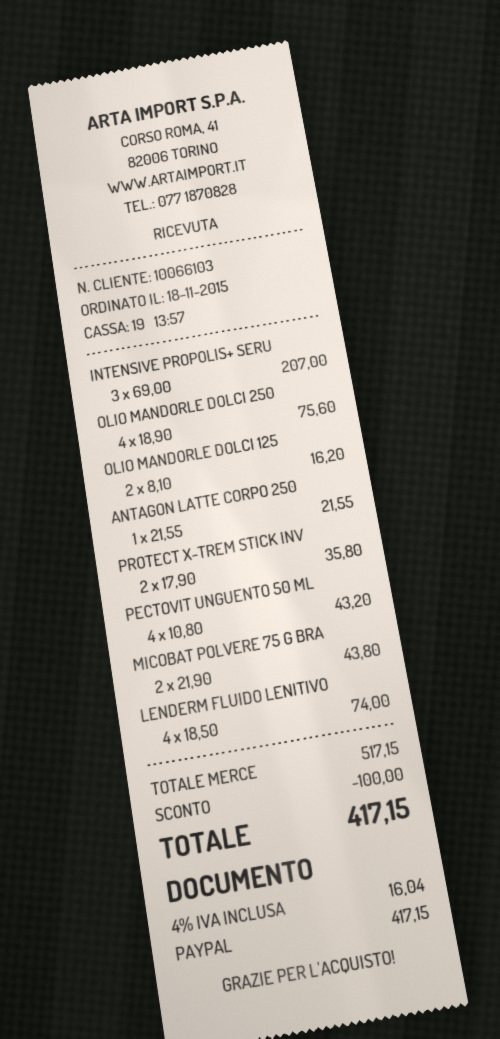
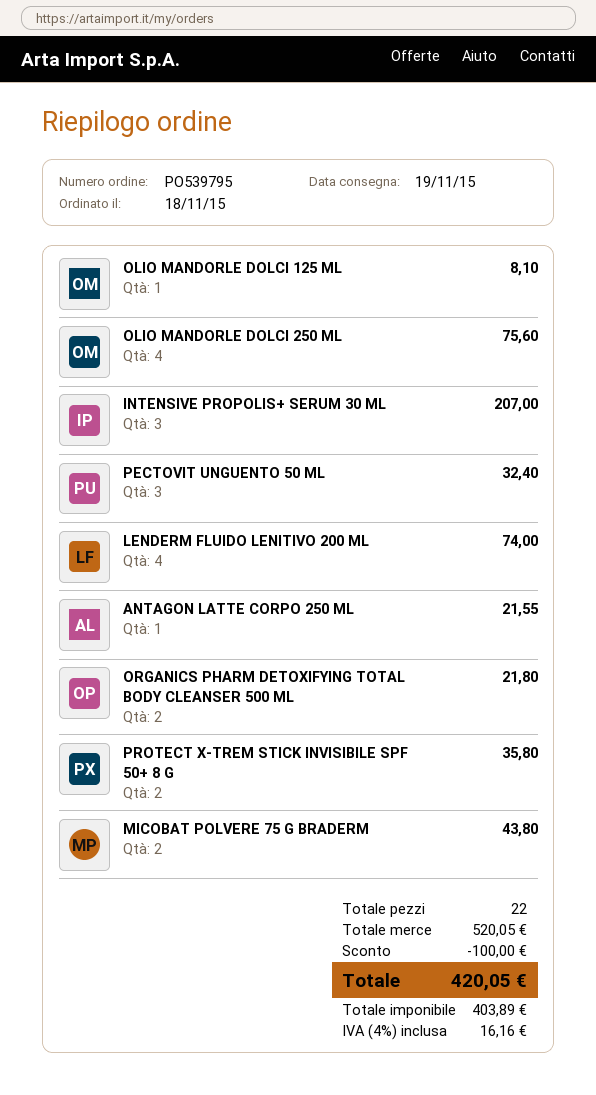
OLIO MANDORLE DOLCI 125: 2 for 16.20 -> 1 for 8.10
PECTOVIT UNGUENTO 50 ML: 4 for 43.20 -> 3 for 32.40
ORGANICS PHARM DETOXIFYING TOTAL BODY CLEANSER 500 ML: none -> 2 for 21.80
subtotal: 517.15 -> 520.05
tax: 4% = 16.04 -> 4% = 16.16
total: 417.15 -> 420.05

